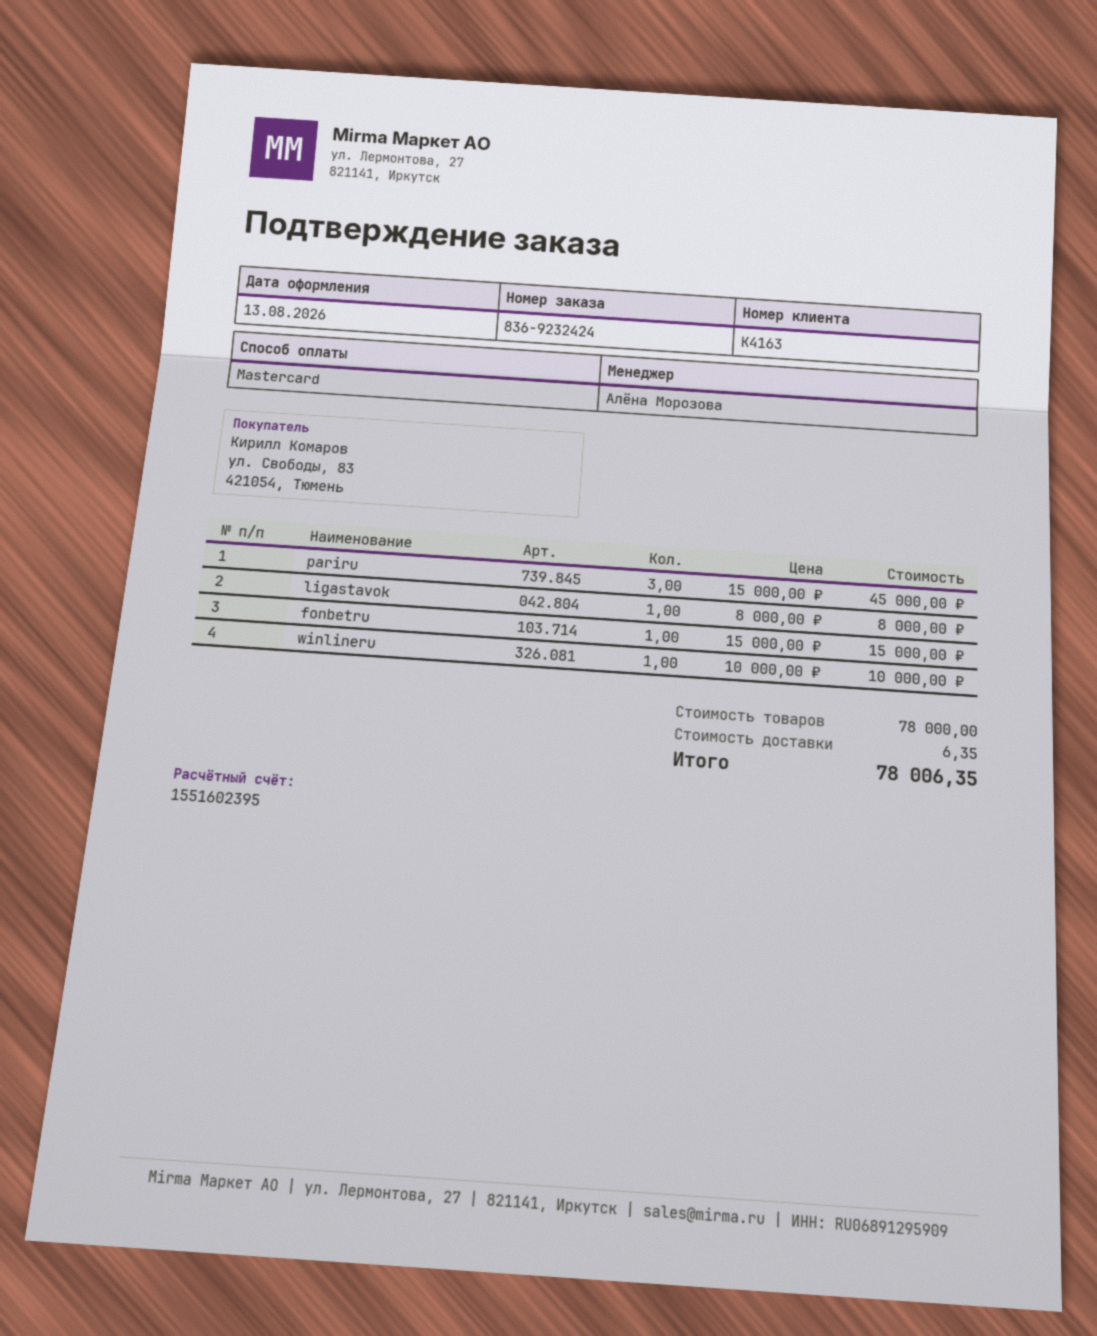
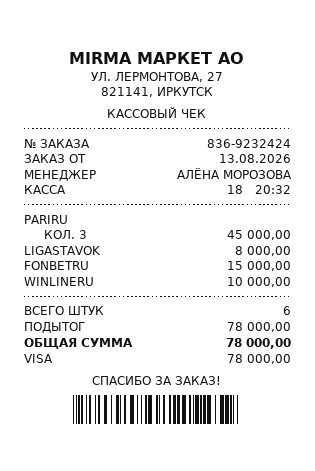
payment method: Mastercard -> Visa
shipping: 6.35 -> none
total: 78006.35 -> 78000.00

